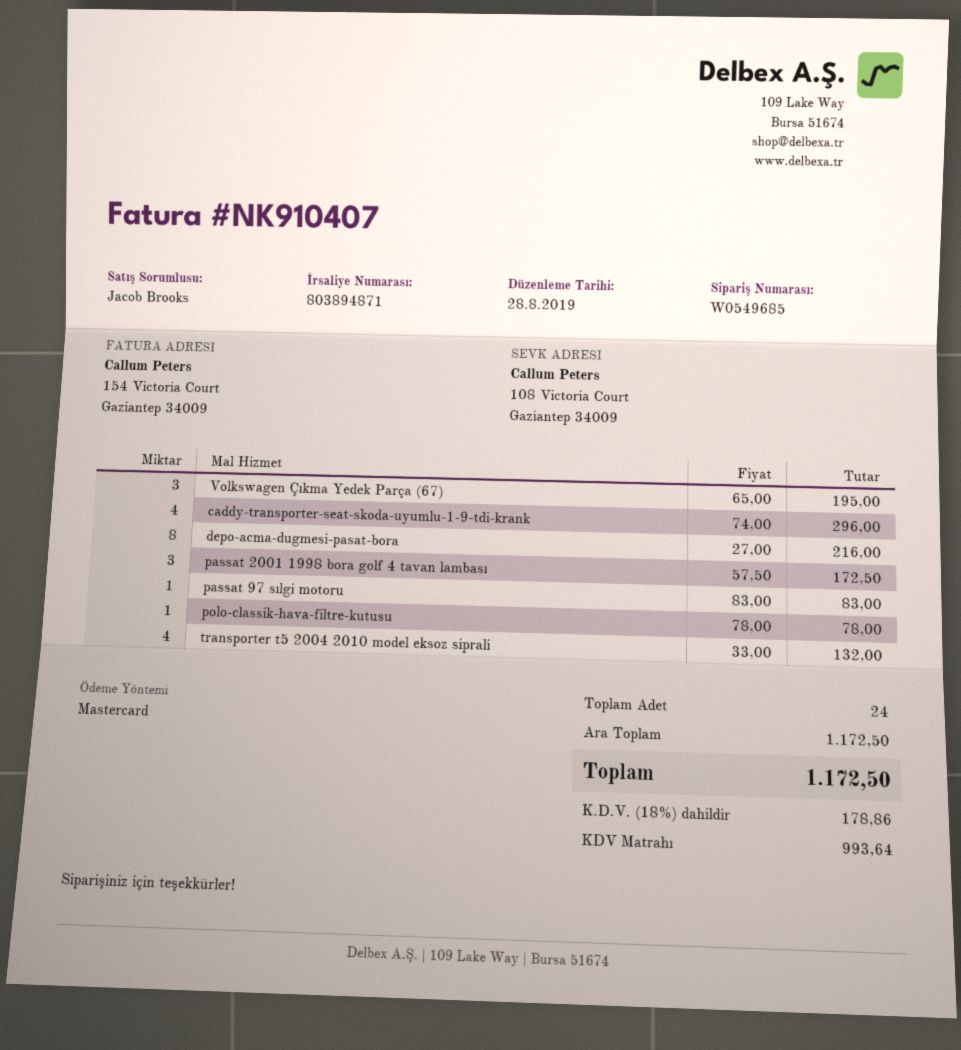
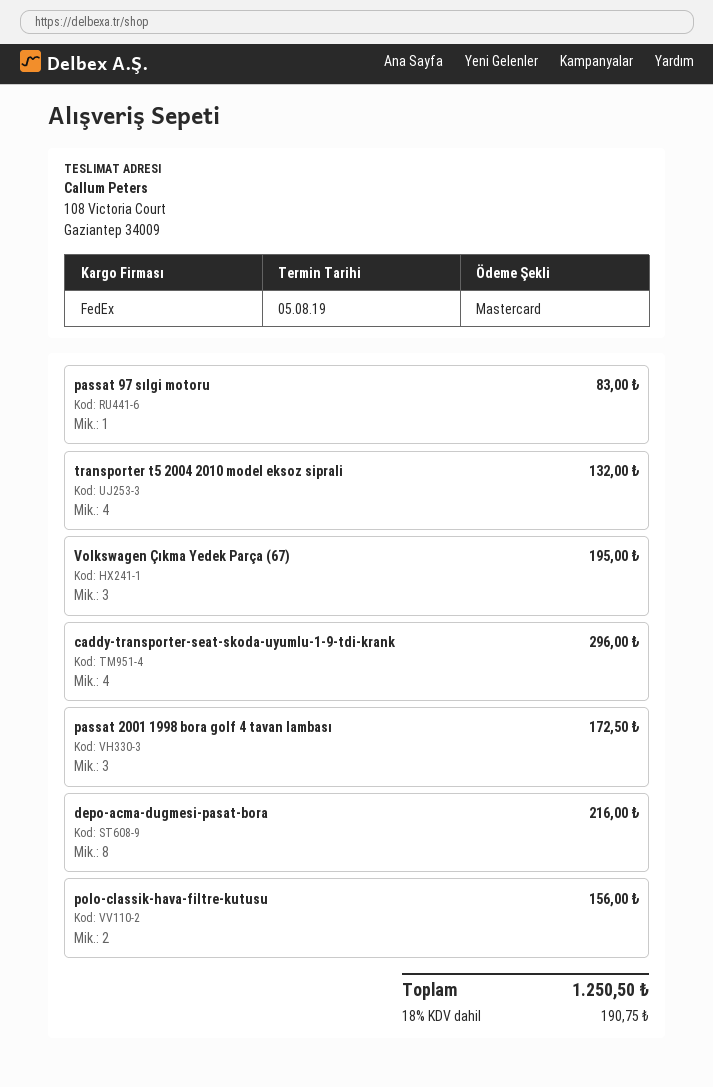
polo-classik-hava-filtre-kutusu: 1 for 78.00 -> 2 for 156.00
tax: 18% = 178.86 -> 18% = 190.75
total: 1172.50 -> 1250.50

